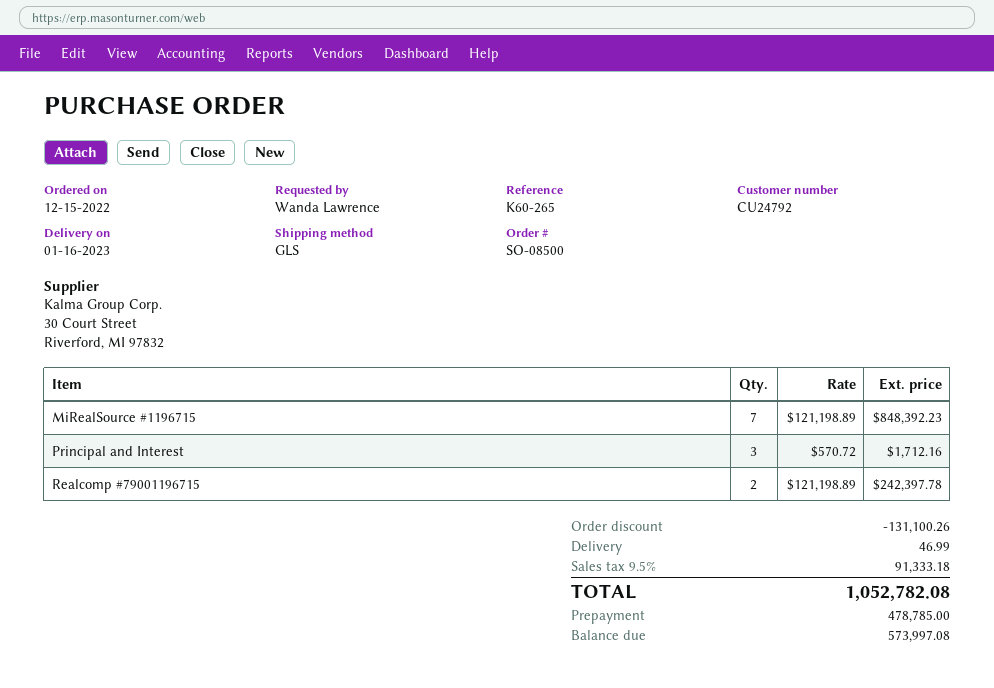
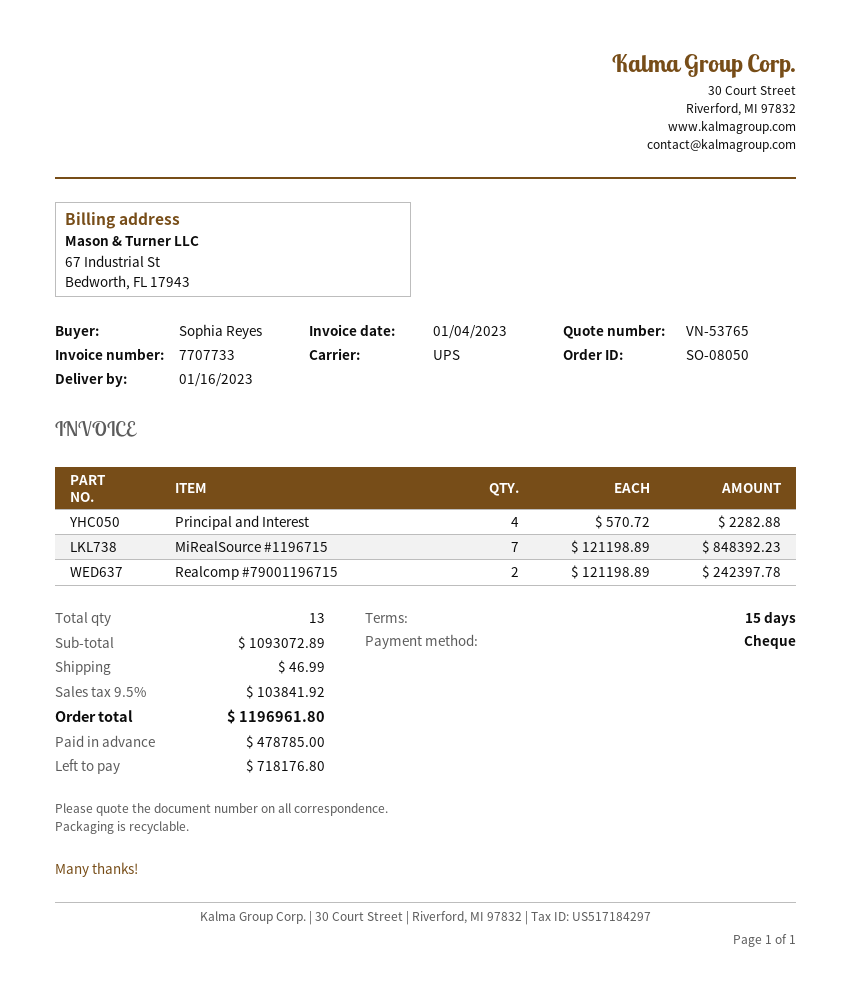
order number: SO-08500 -> SO-08050
ordered by: Wanda Lawrence -> Sophia Reyes
shipping method: GLS -> UPS
Principal and Interest: 3 x 570.72 = 1712.16 -> 4 x 570.72 = 2282.88
discount: 131100.26 -> none
tax: 9.5% = 91333.18 -> 9.5% = 103841.92
total: 1052782.08 -> 1196961.80
balance: 573997.08 -> 718176.80

